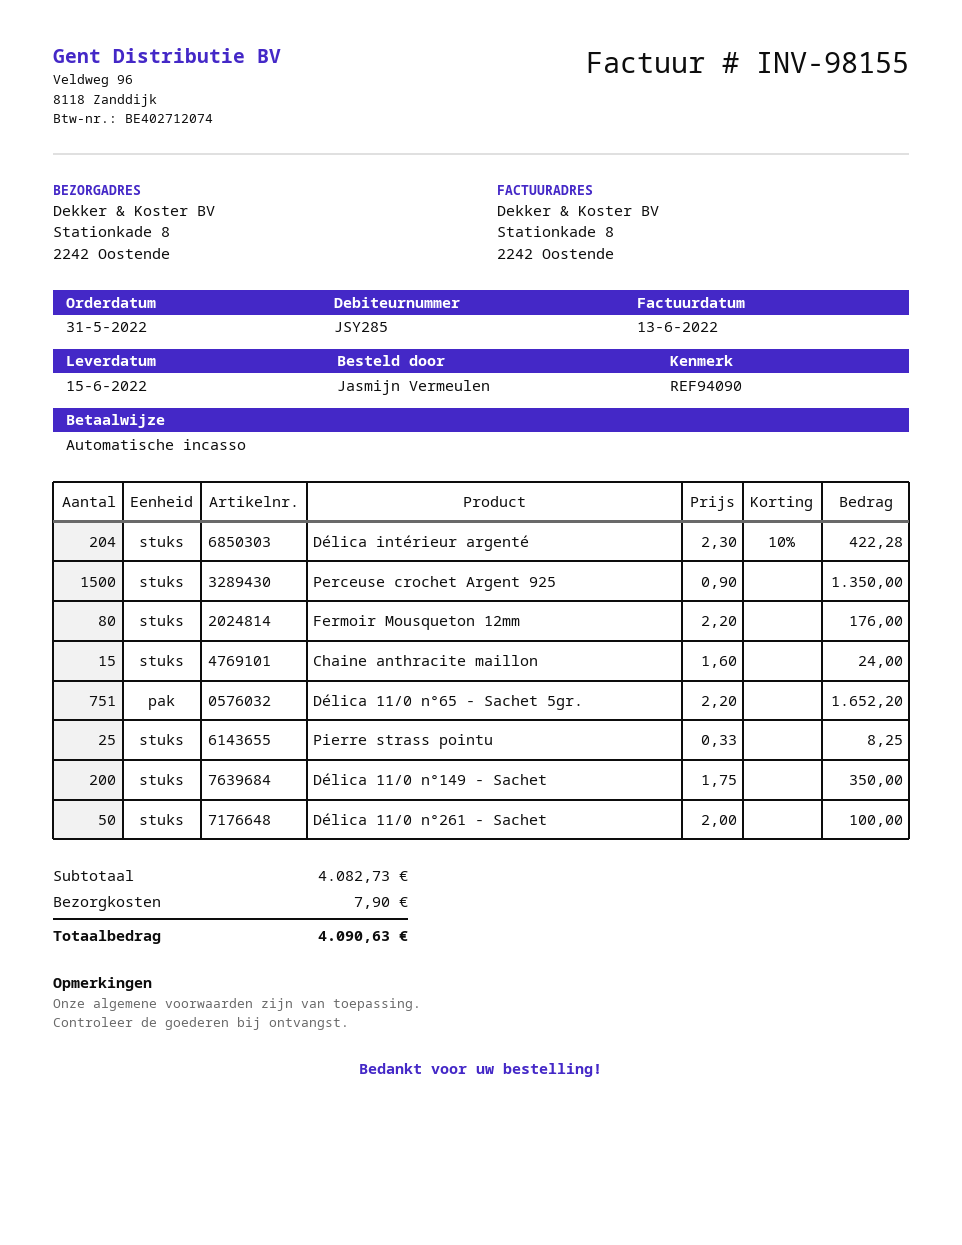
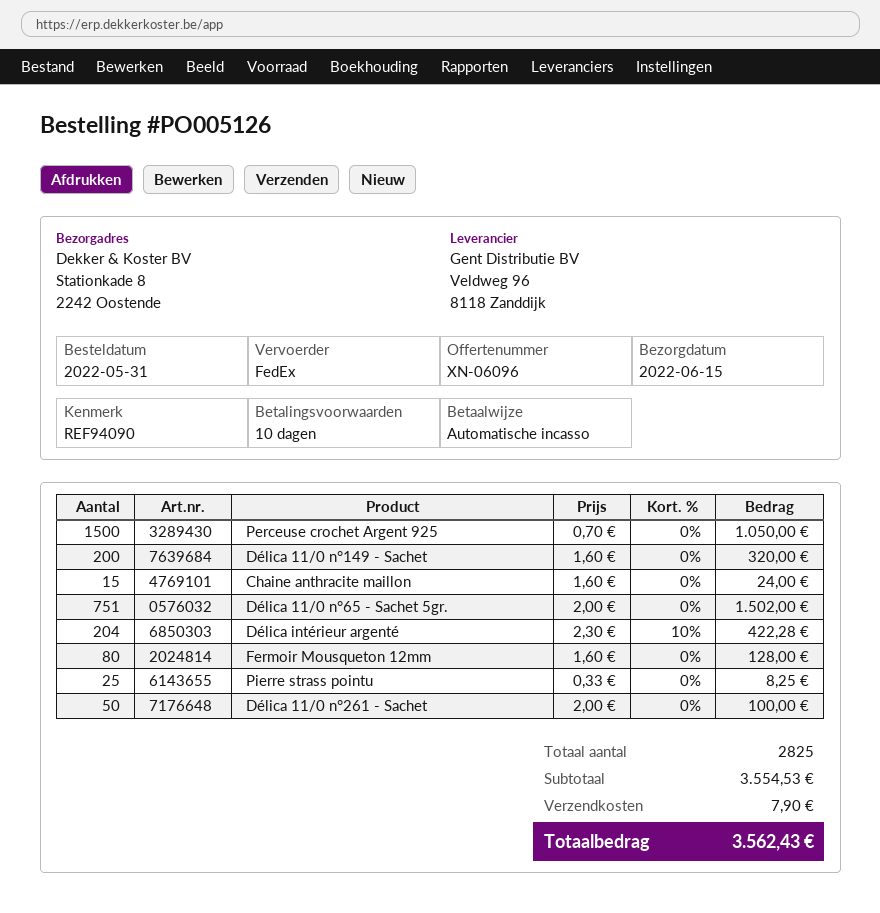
Perceuse crochet Argent 925: 1500 x 0.90 = 1350.00 -> 1500 x 0.70 = 1050.00
Fermoir Mousqueton 12mm: 80 x 2.20 = 176.00 -> 80 x 1.60 = 128.00
Délica 11/0 n°65 - Sachet 5gr.: 751 x 2.20 = 1652.20 -> 751 x 2.00 = 1502.00
Délica 11/0 n°149 - Sachet: 200 x 1.75 = 350.00 -> 200 x 1.60 = 320.00
subtotal: 4082.73 -> 3554.53
total: 4090.63 -> 3562.43

